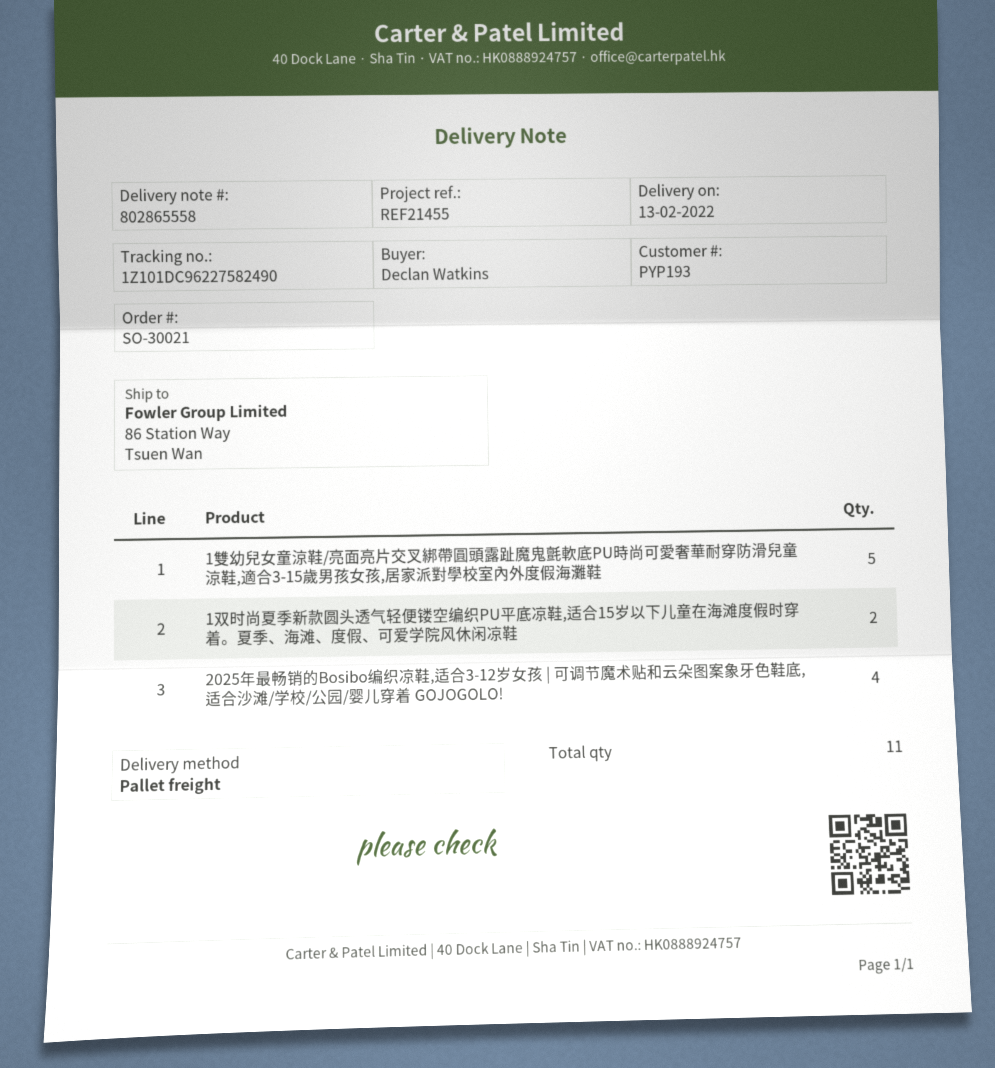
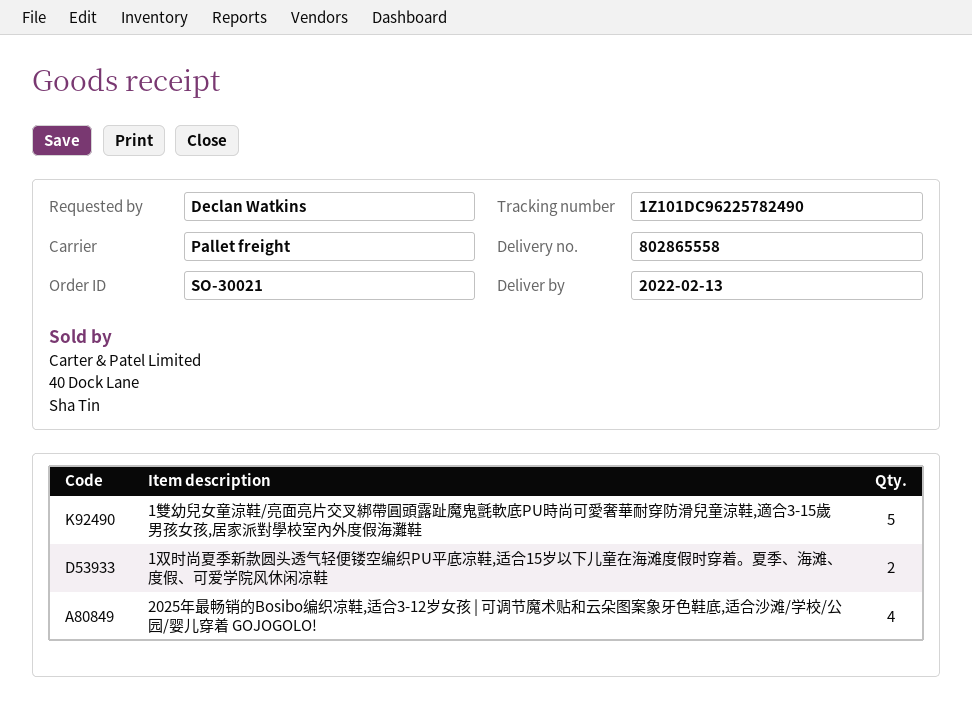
tracking number: 1Z101DC96227582490 -> 1Z101DC96225782490

